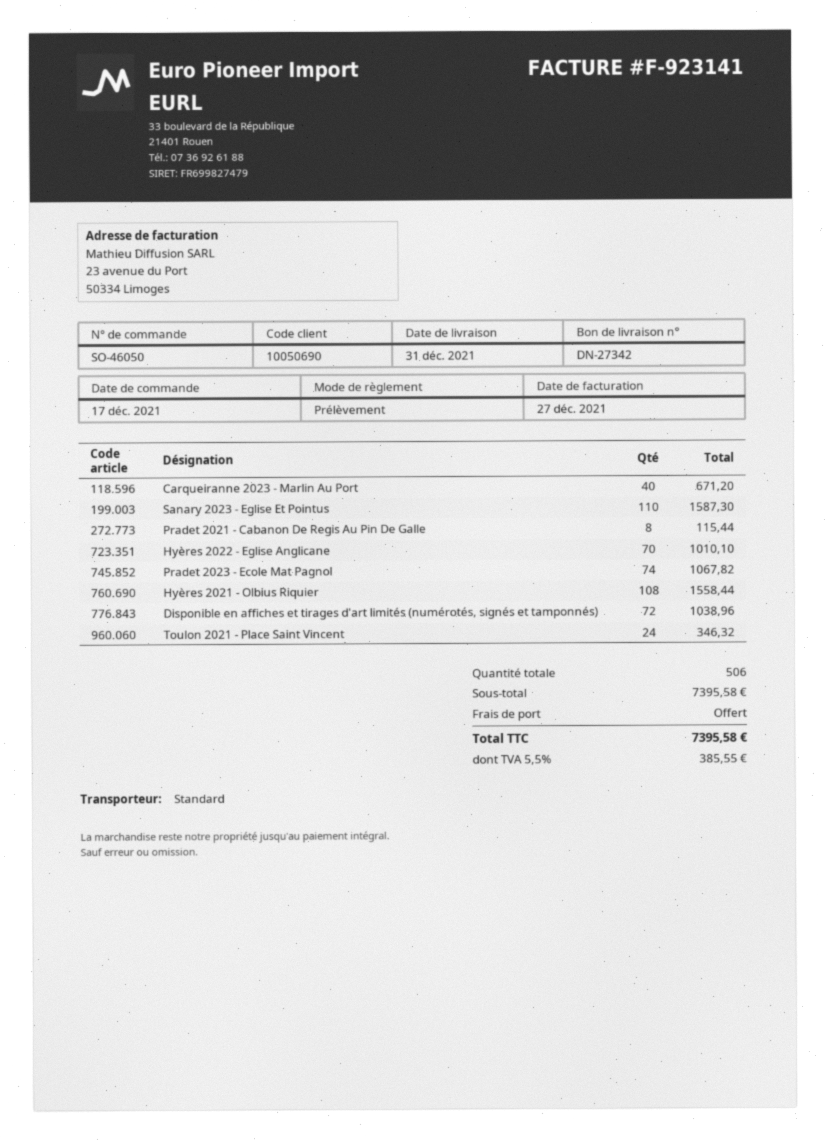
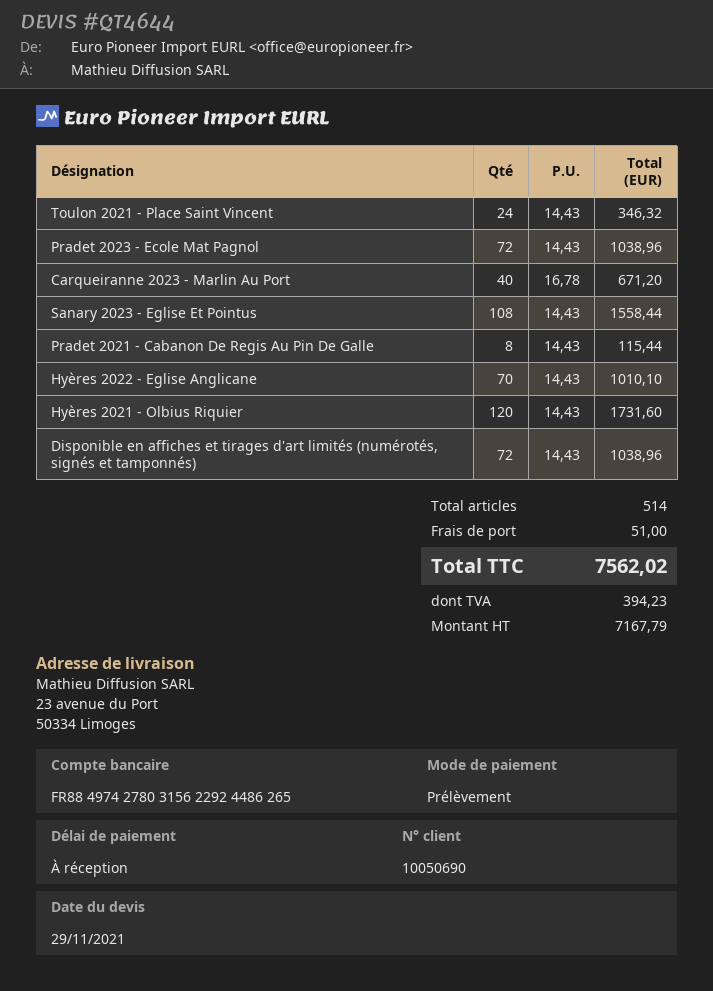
Sanary 2023 - Eglise Et Pointus: 110 for 1587.30 -> 108 for 1558.44
Pradet 2023 - Ecole Mat Pagnol: 74 for 1067.82 -> 72 for 1038.96
Hyères 2021 - Olbius Riquier: 108 for 1558.44 -> 120 for 1731.60
total quantity: 506 -> 514
shipping: 0.00 -> 51.00
tax: 385.55 -> 394.23
total: 7395.58 -> 7562.02

